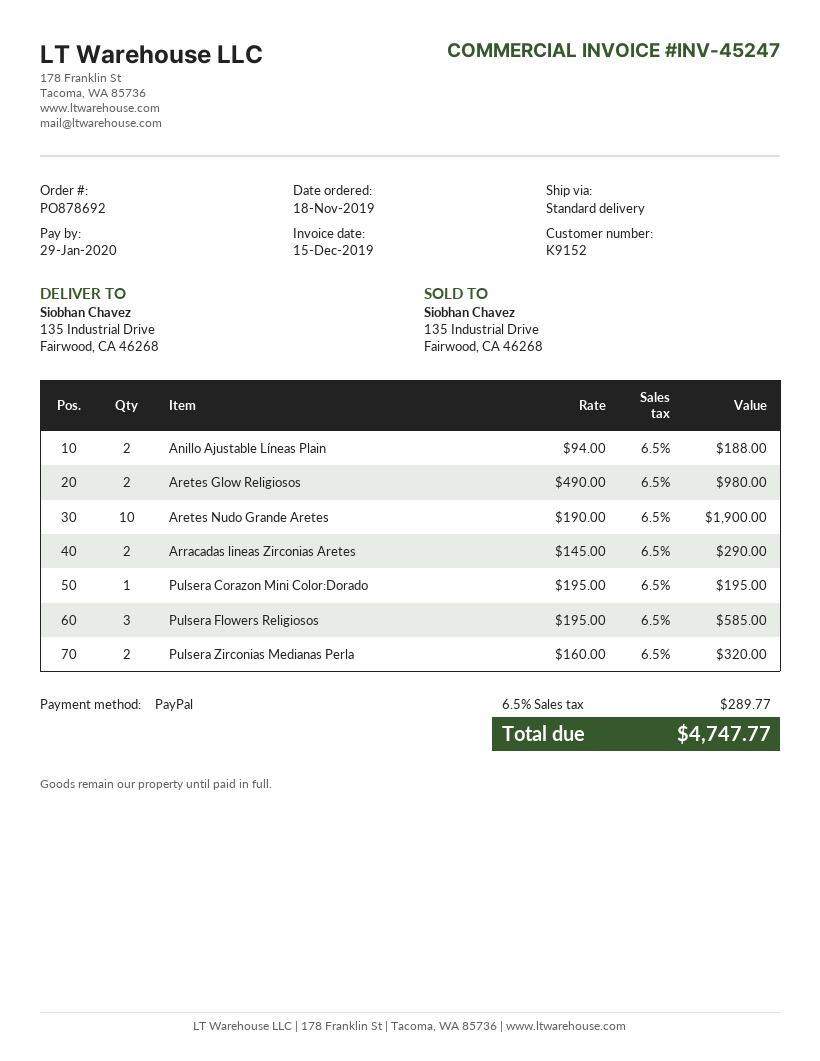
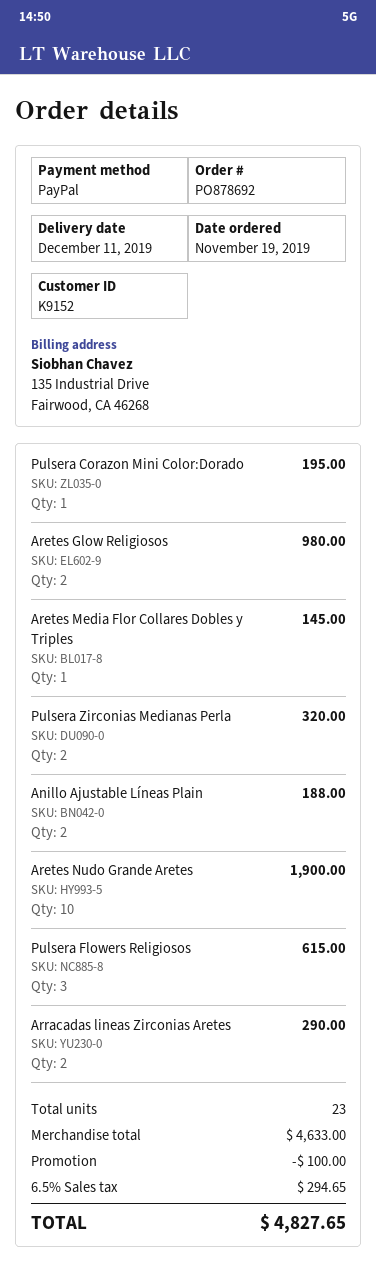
order date: 2019-11-18 -> 2019-11-19
Pulsera Flowers Religiosos: 3 for 585.00 -> 3 for 615.00
Aretes Media Flor Collares Dobles y Triples: none -> 1 for 145.00
discount: none -> 100.00
tax: 6.5% = 289.77 -> 6.5% = 294.65
total: 4747.77 -> 4827.65

